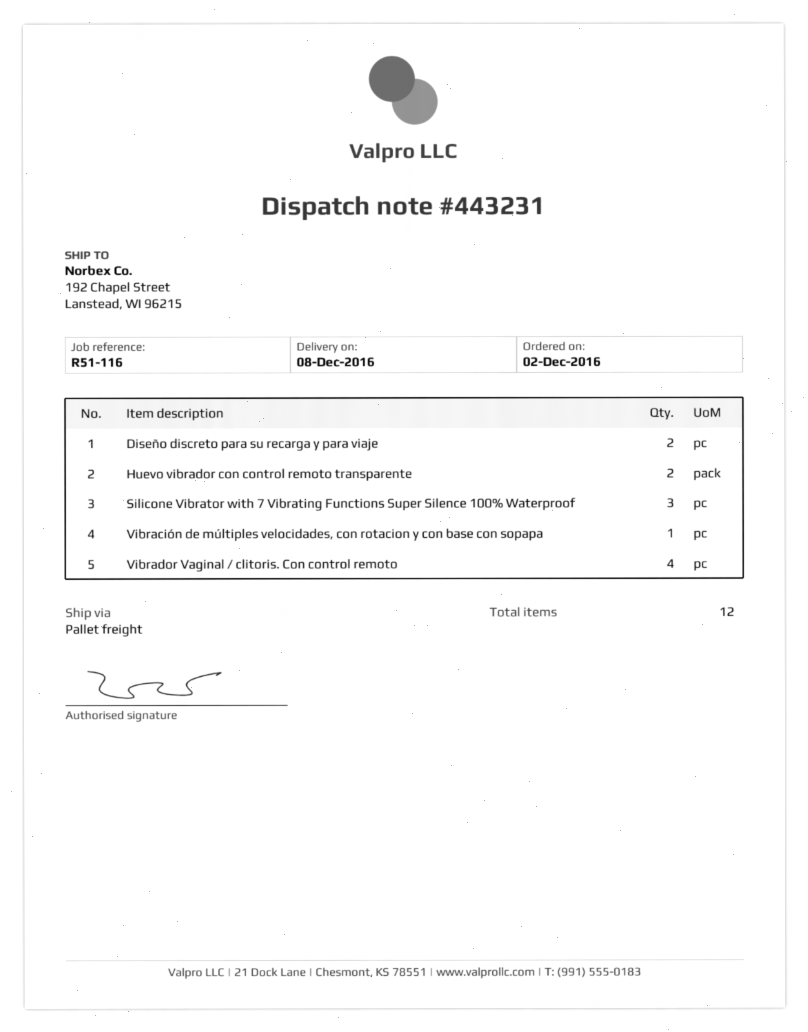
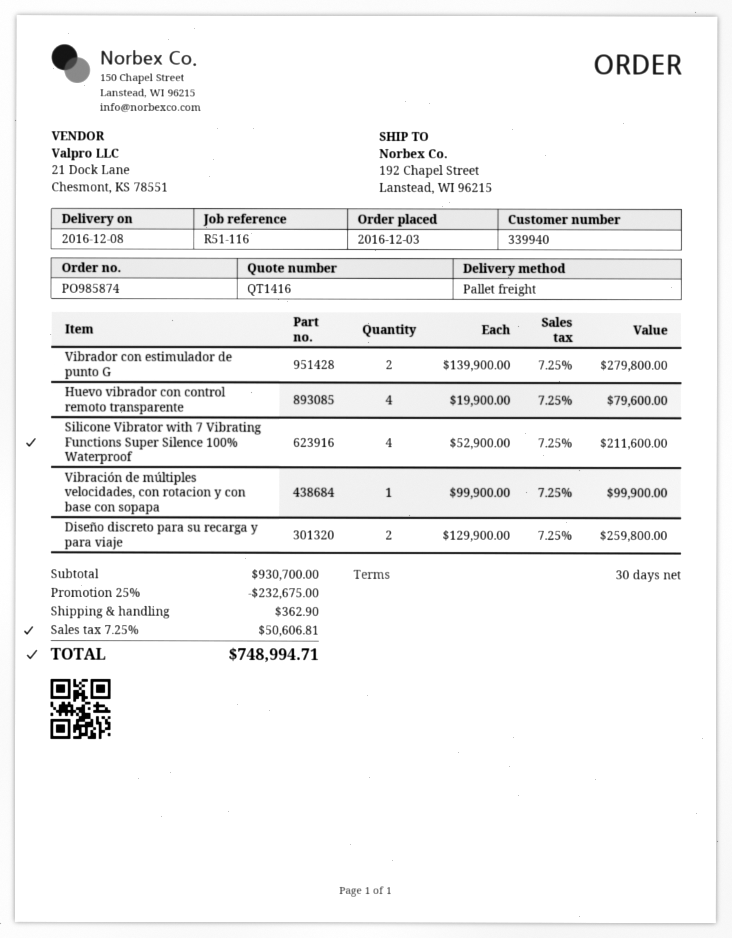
order date: 2016-12-02 -> 2016-12-03
Huevo vibrador con control remoto transparente: 2 -> 4
Silicone Vibrator with 7 Vibrating Functions Super Silence 100% Waterproof: 3 -> 4
Vibrador Vaginal / clitoris. Con control remoto: 4 -> none
Vibrador con estimulador de punto G: none -> 2

